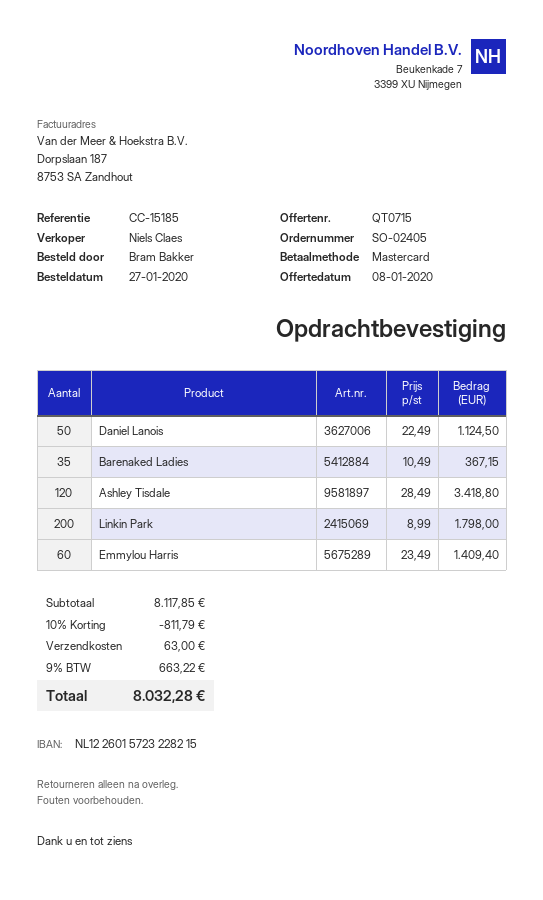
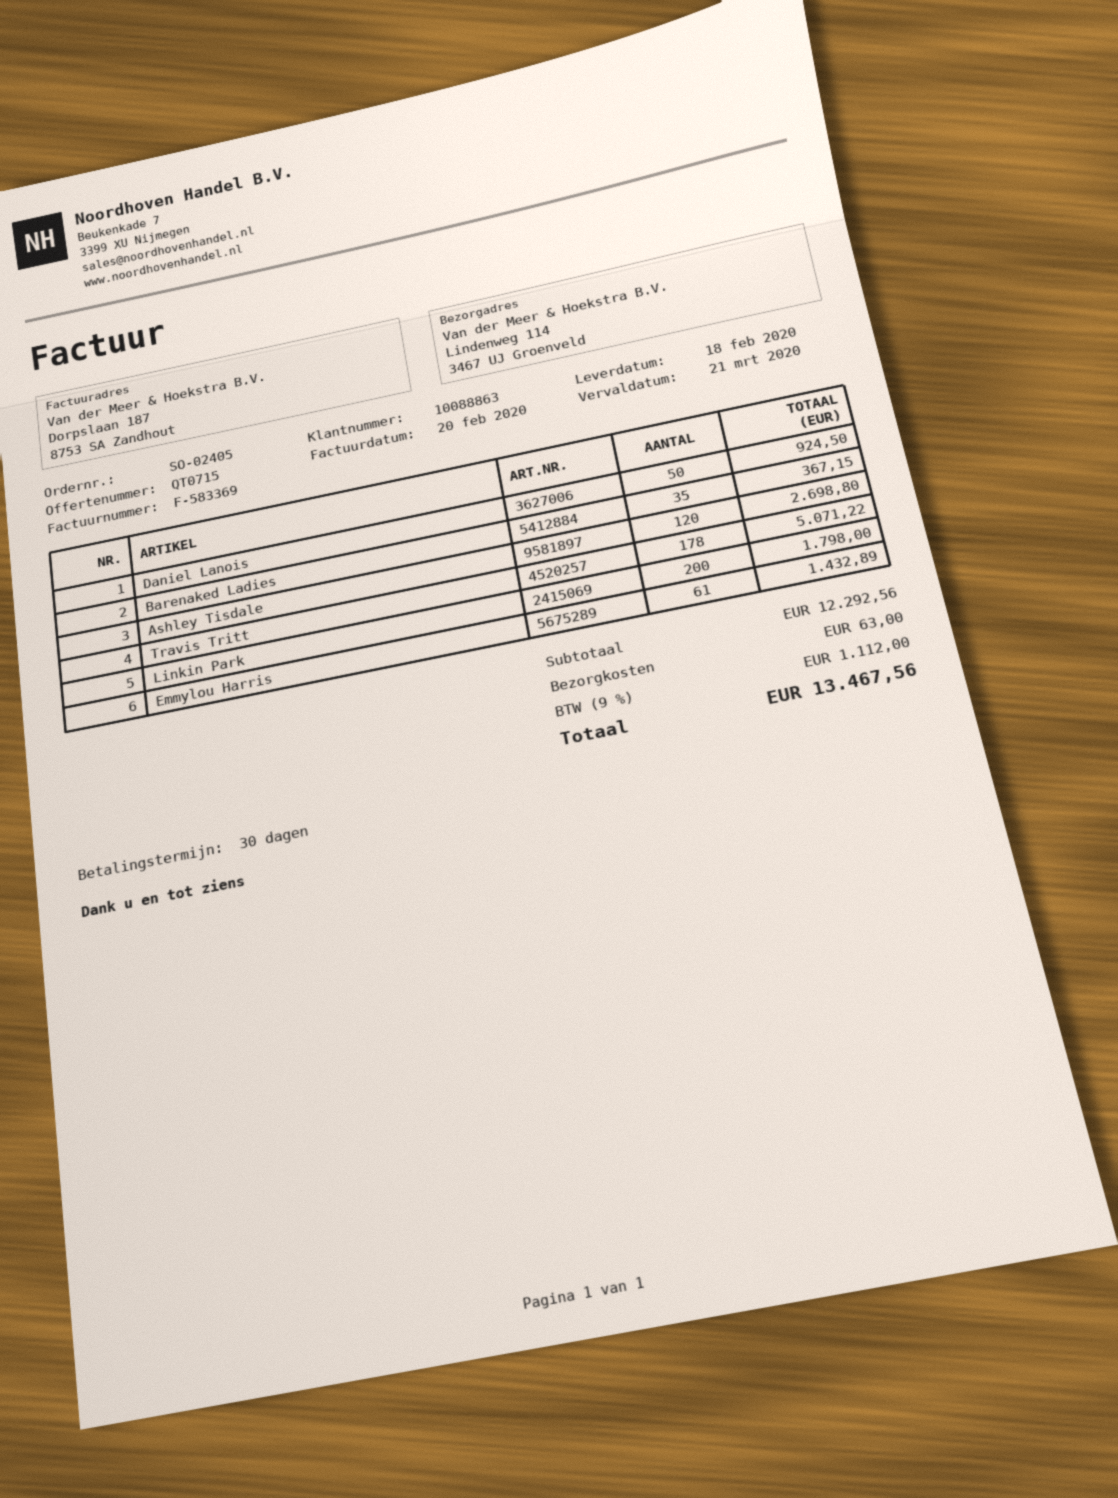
Daniel Lanois: 50 for 1124.50 -> 50 for 924.50
Ashley Tisdale: 120 for 3418.80 -> 120 for 2698.80
Emmylou Harris: 60 for 1409.40 -> 61 for 1432.89
Travis Tritt: none -> 178 for 5071.22
subtotal: 8117.85 -> 12292.56
discount: 10% = 811.79 -> none
tax: 9% = 663.22 -> 9% = 1112.00
total: 8032.28 -> 13467.56

